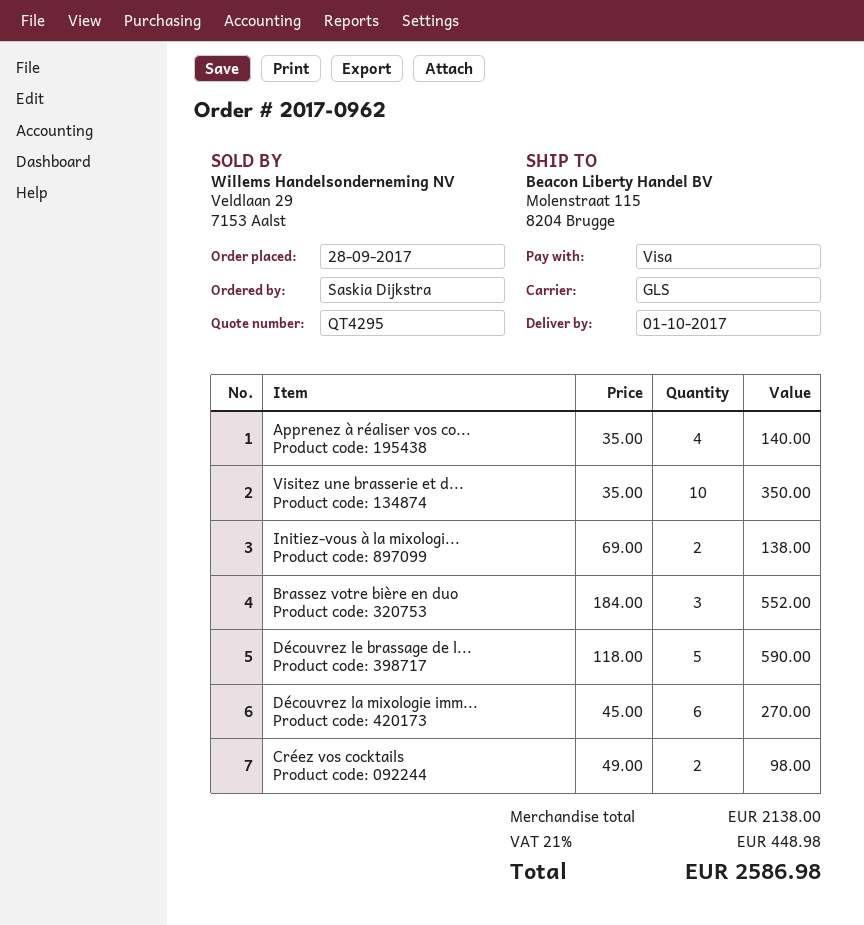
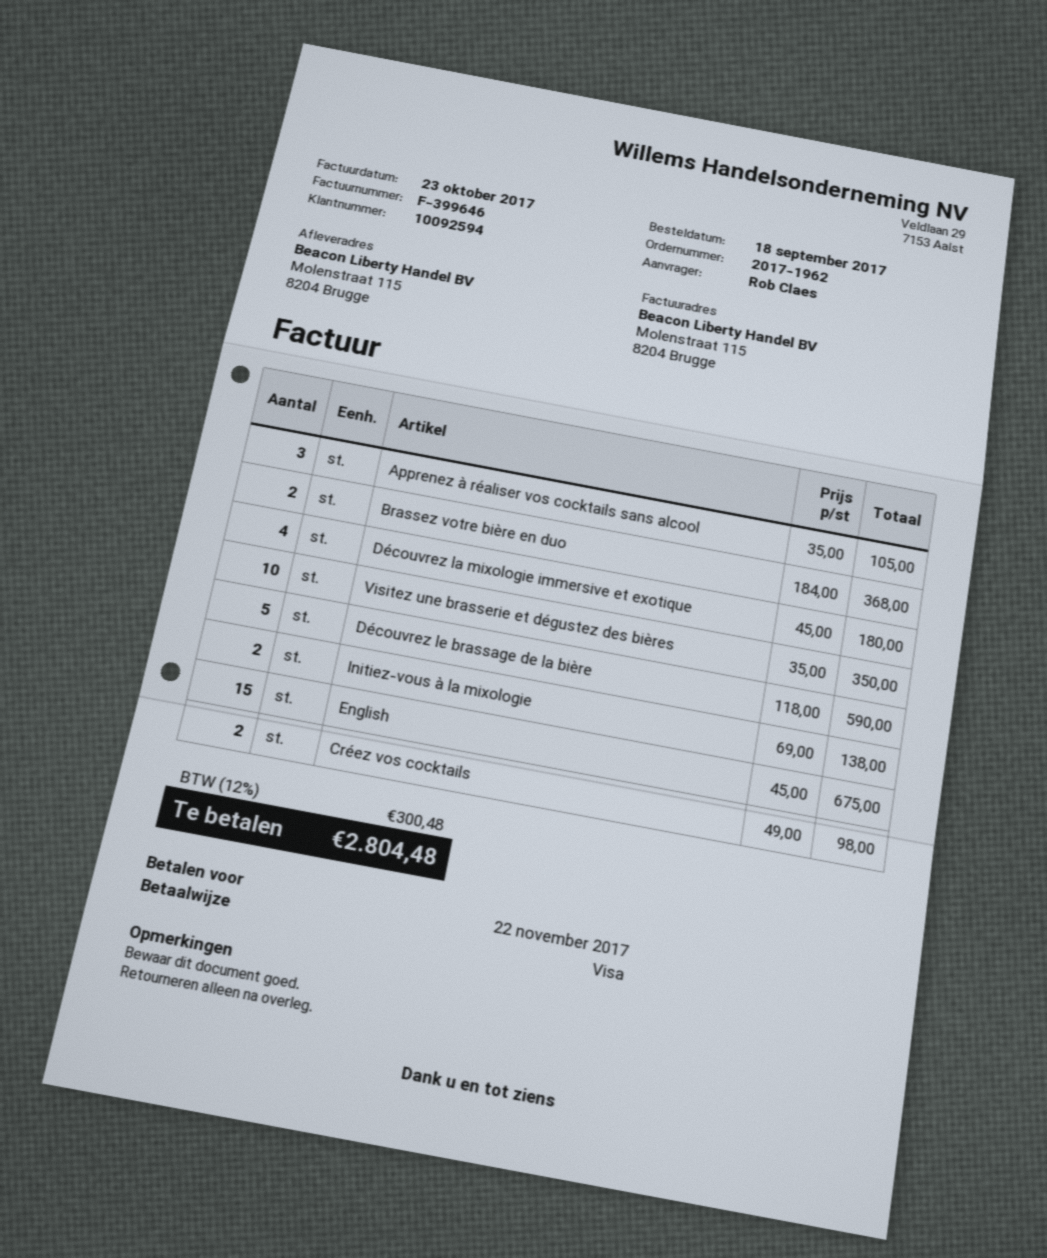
order number: 2017-0962 -> 2017-1962
order date: 2017-09-28 -> 2017-09-18
ordered by: Saskia Dijkstra -> Rob Claes
Apprenez à réaliser vos co...: 4 x 35.00 = 140.00 -> 3 x 35.00 = 105.00
Brassez votre bière en duo: 3 x 184.00 = 552.00 -> 2 x 184.00 = 368.00
Découvrez la mixologie imm...: 6 x 45.00 = 270.00 -> 4 x 45.00 = 180.00
English: none -> 15 x 45.00 = 675.00
tax: 21% = 448.98 -> 12% = 300.48
total: 2586.98 -> 2804.48

